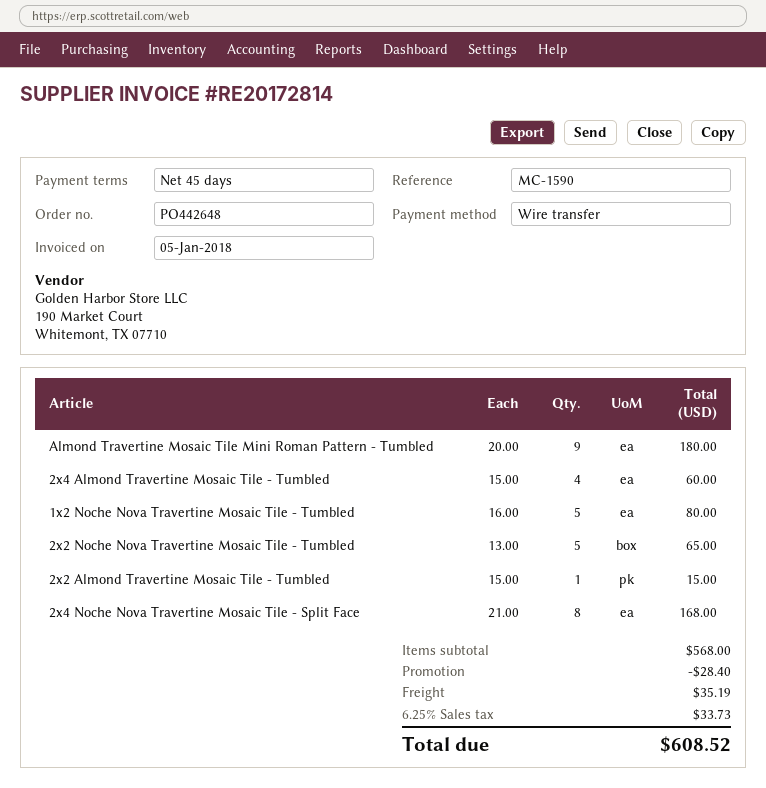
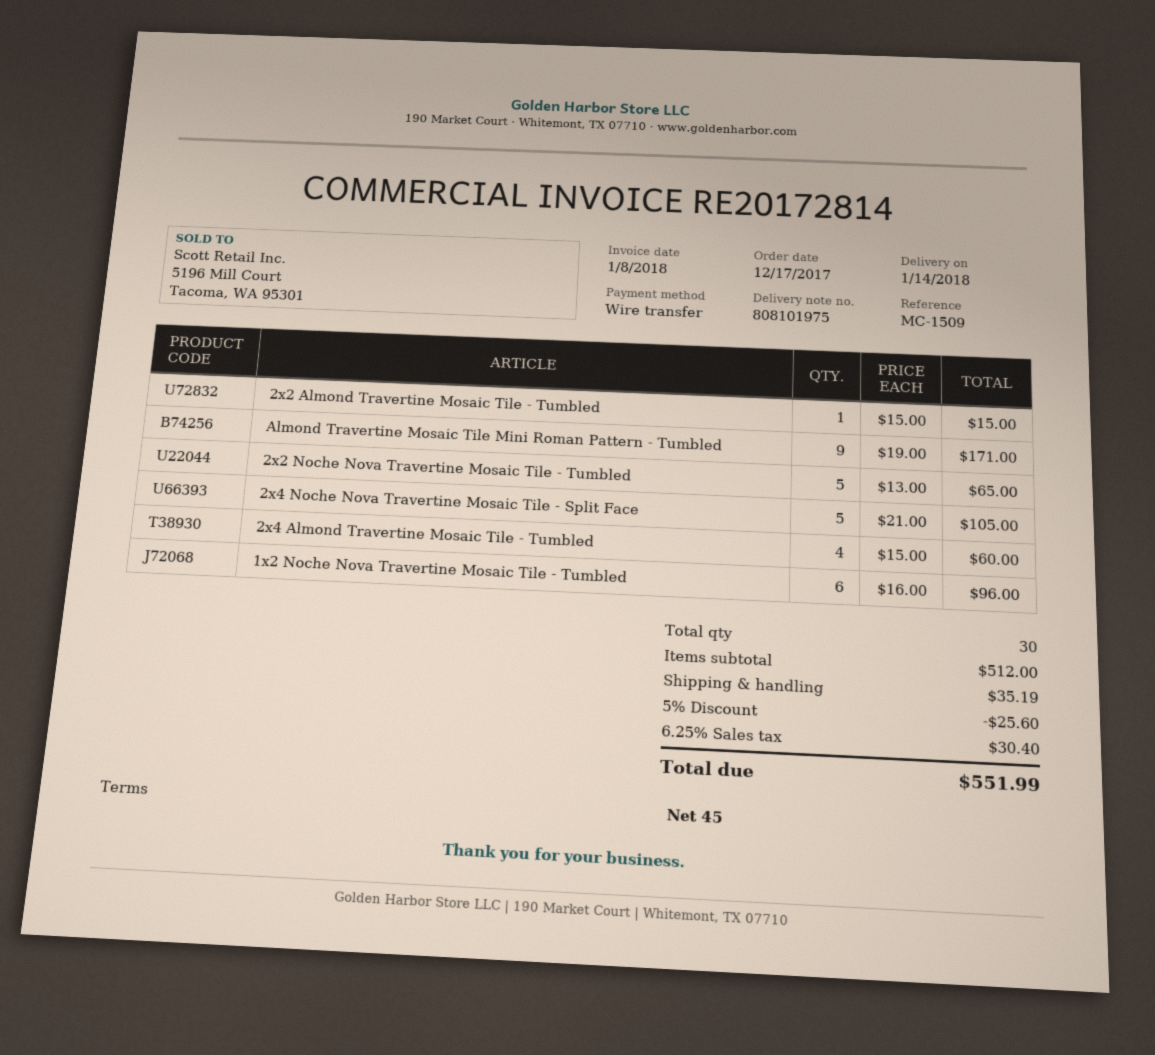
invoice date: 2018-01-05 -> 2018-01-08
reference: MC-1590 -> MC-1509
Almond Travertine Mosaic Tile Mini Roman Pattern - Tumbled: 9 x 20.00 = 180.00 -> 9 x 19.00 = 171.00
1x2 Noche Nova Travertine Mosaic Tile - Tumbled: 5 x 16.00 = 80.00 -> 6 x 16.00 = 96.00
2x4 Noche Nova Travertine Mosaic Tile - Split Face: 8 x 21.00 = 168.00 -> 5 x 21.00 = 105.00
subtotal: 568.00 -> 512.00
discount: 28.40 -> 25.60
tax: 6.25% = 33.73 -> 6.25% = 30.40
total: 608.52 -> 551.99

